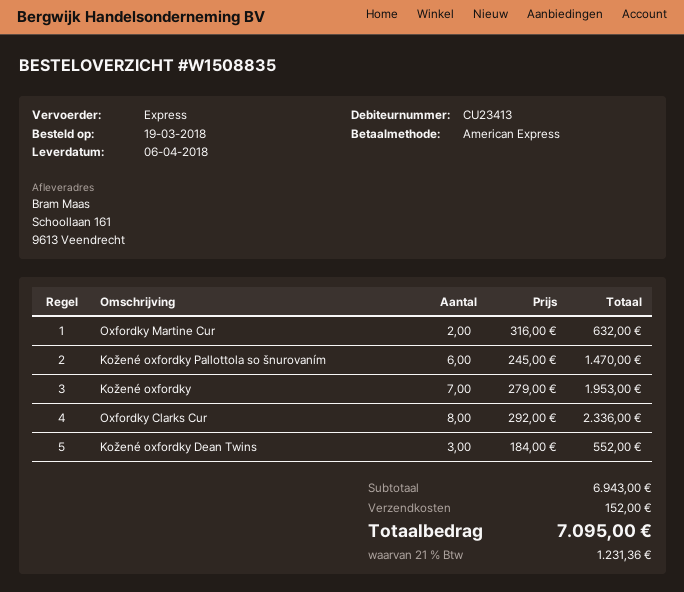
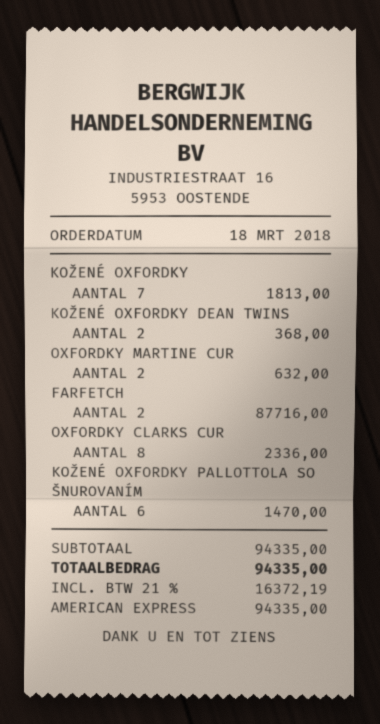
order date: 2018-03-19 -> 2018-03-18
Kožené oxfordky: 7 for 1953.00 -> 7 for 1813.00
Kožené oxfordky Dean Twins: 3 for 552.00 -> 2 for 368.00
FARFETCH: none -> 2 for 87716.00
subtotal: 6943.00 -> 94335.00
shipping: 152.00 -> none
tax: 21% = 1231.36 -> 21% = 16372.19
total: 7095.00 -> 94335.00

